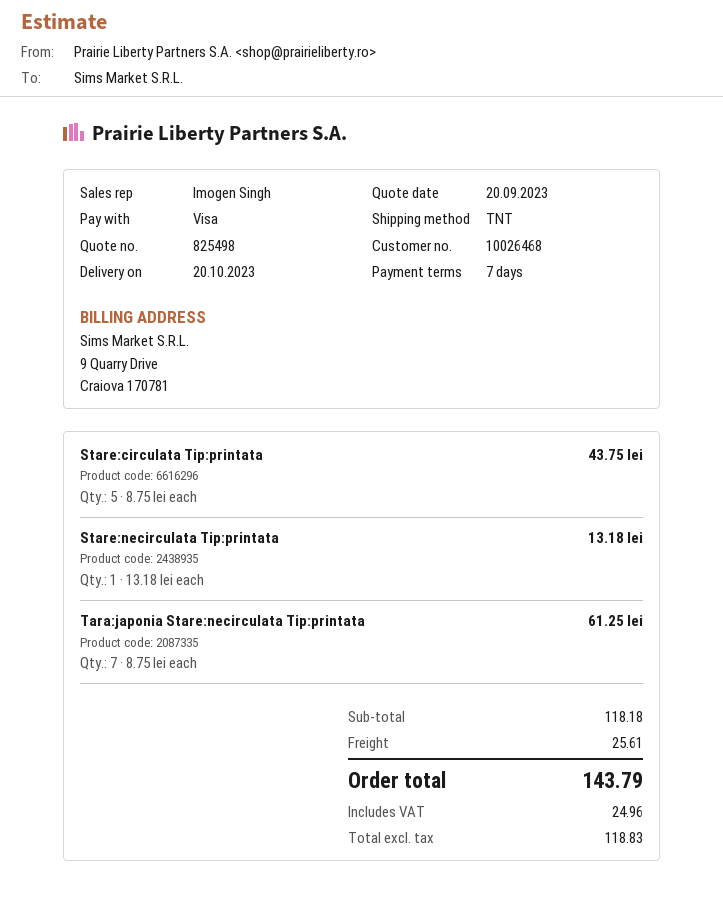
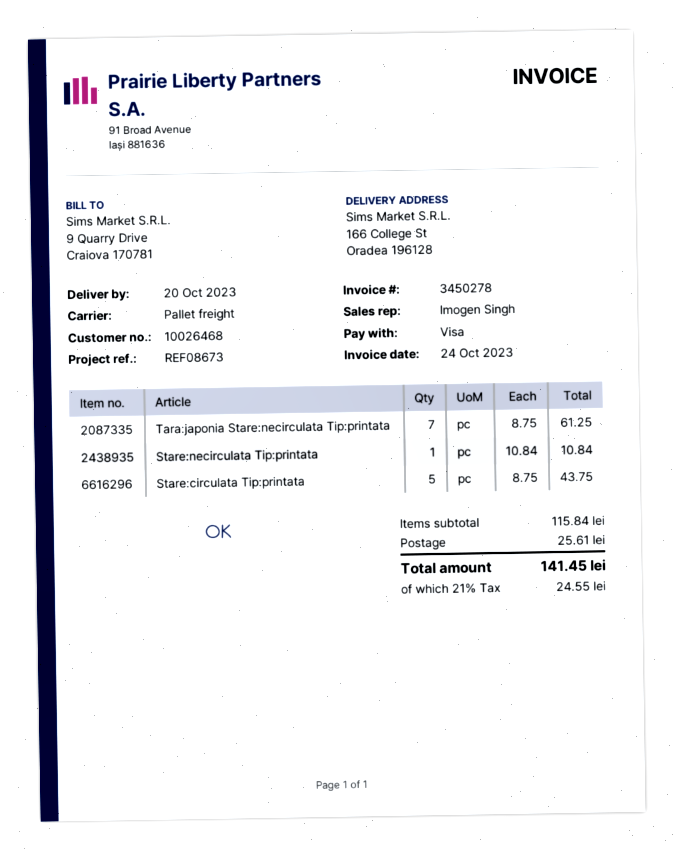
shipping method: TNT -> pallet freight
Stare:necirculata Tip:printata: 1 x 13.18 = 13.18 -> 1 x 10.84 = 10.84
subtotal: 118.18 -> 115.84
tax: 24.96 -> 24.55
total: 143.79 -> 141.45

